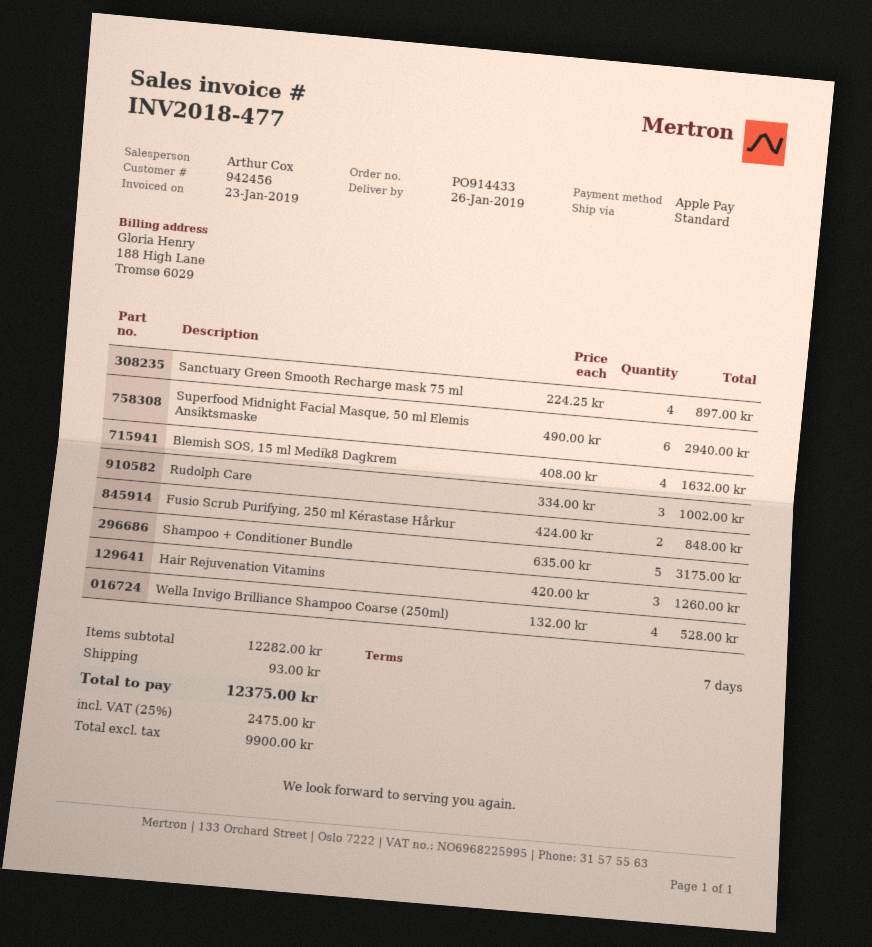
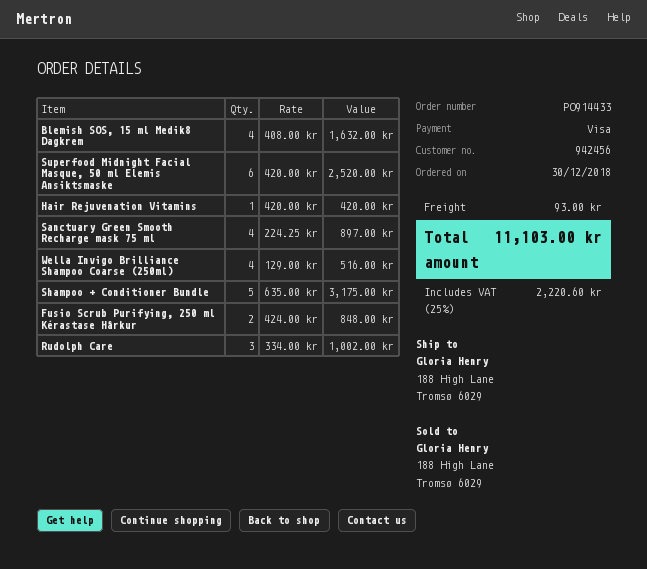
payment method: Apple Pay -> Visa
Superfood Midnight Facial Masque, 50 ml Elemis Ansiktsmaske: 6 x 490.00 = 2940.00 -> 6 x 420.00 = 2520.00
Hair Rejuvenation Vitamins: 3 x 420.00 = 1260.00 -> 1 x 420.00 = 420.00
Wella Invigo Brilliance Shampoo Coarse (250ml): 4 x 132.00 = 528.00 -> 4 x 129.00 = 516.00
tax: 25% = 2475.00 -> 25% = 2220.60
total: 12375.00 -> 11103.00

